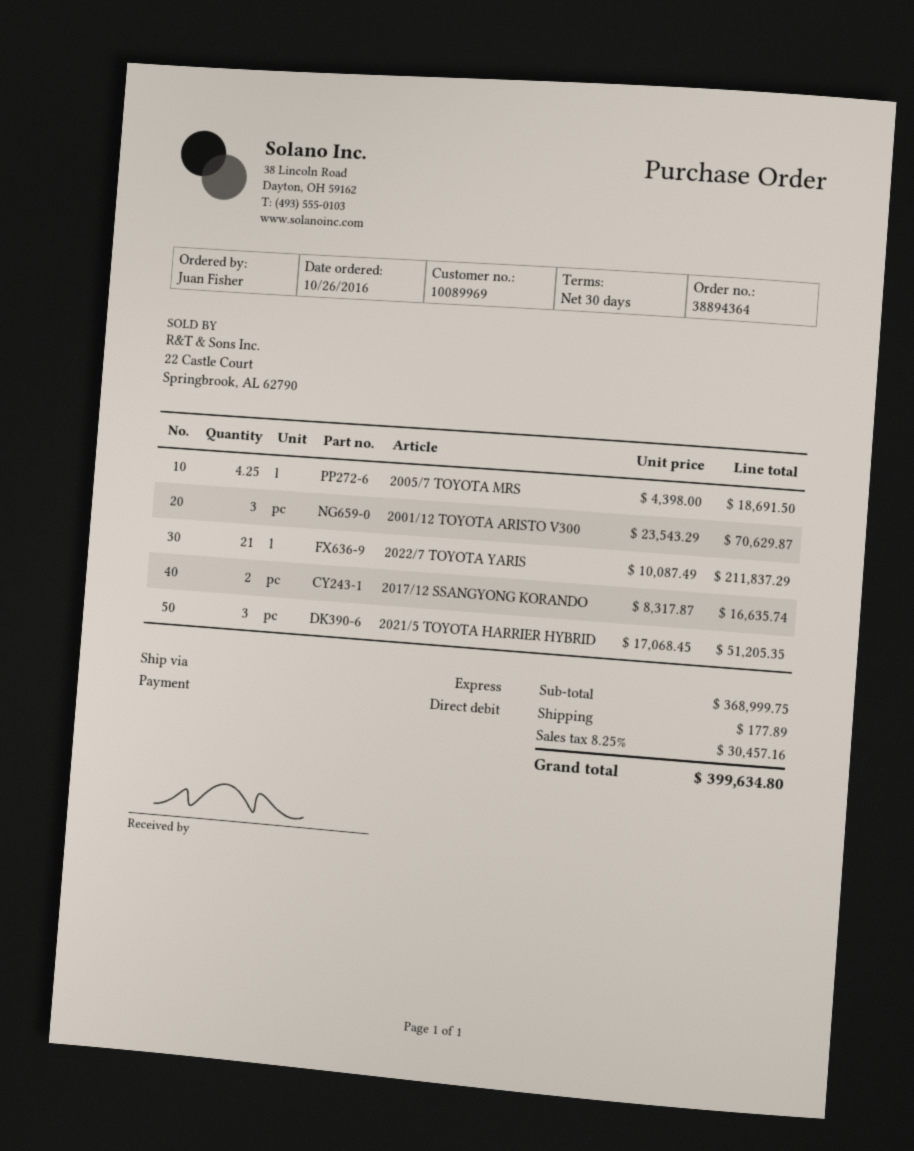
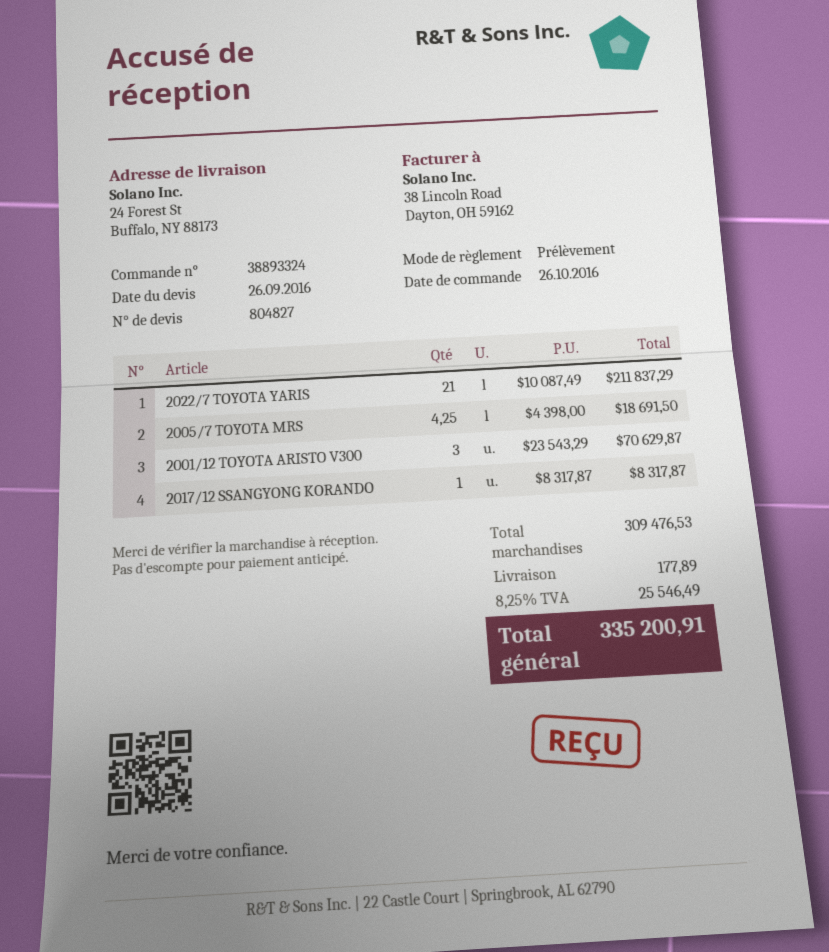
order number: 38894364 -> 38893324
2017/12 SSANGYONG KORANDO: 2 x 8317.87 = 16635.74 -> 1 x 8317.87 = 8317.87
2021/5 TOYOTA HARRIER HYBRID: 3 x 17068.45 = 51205.35 -> none
subtotal: 368999.75 -> 309476.53
tax: 8.25% = 30457.16 -> 8.25% = 25546.49
total: 399634.80 -> 335200.91

